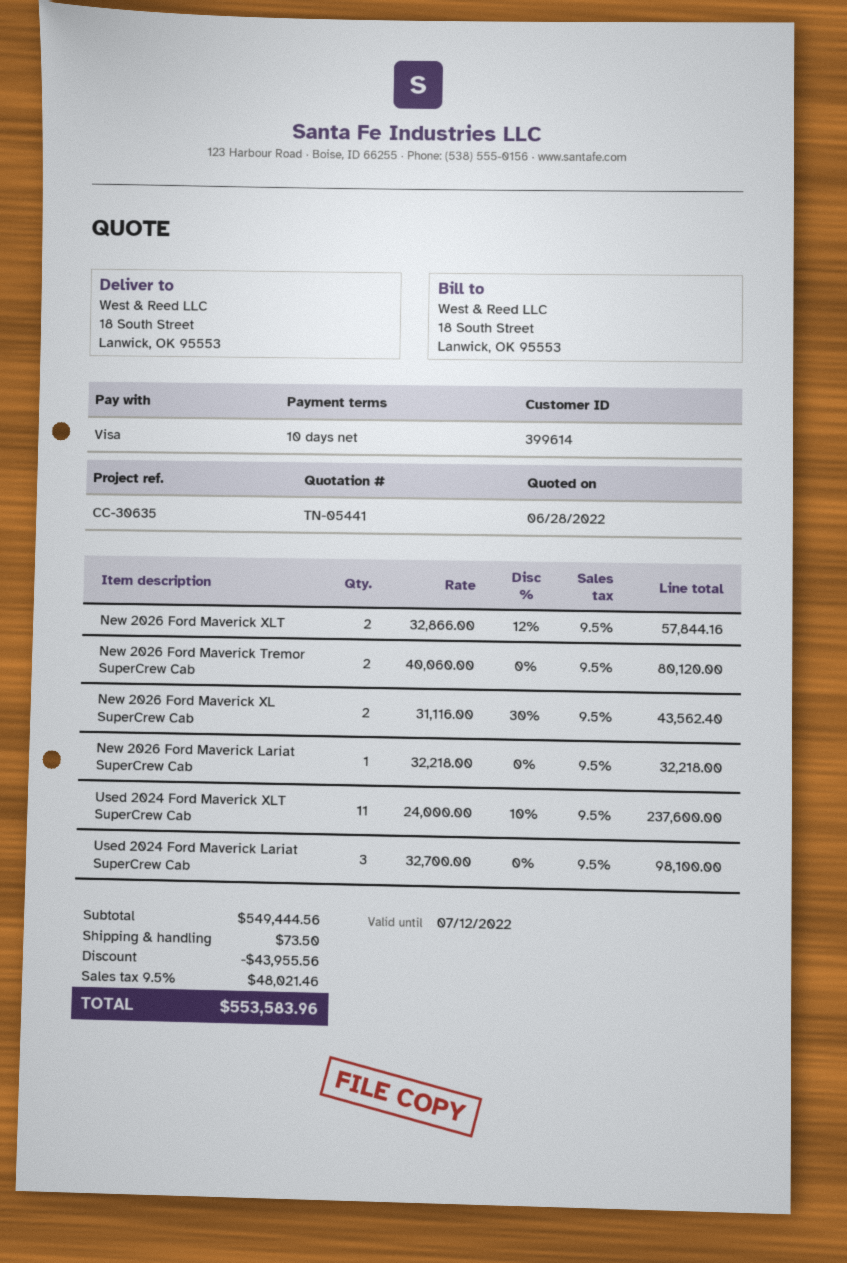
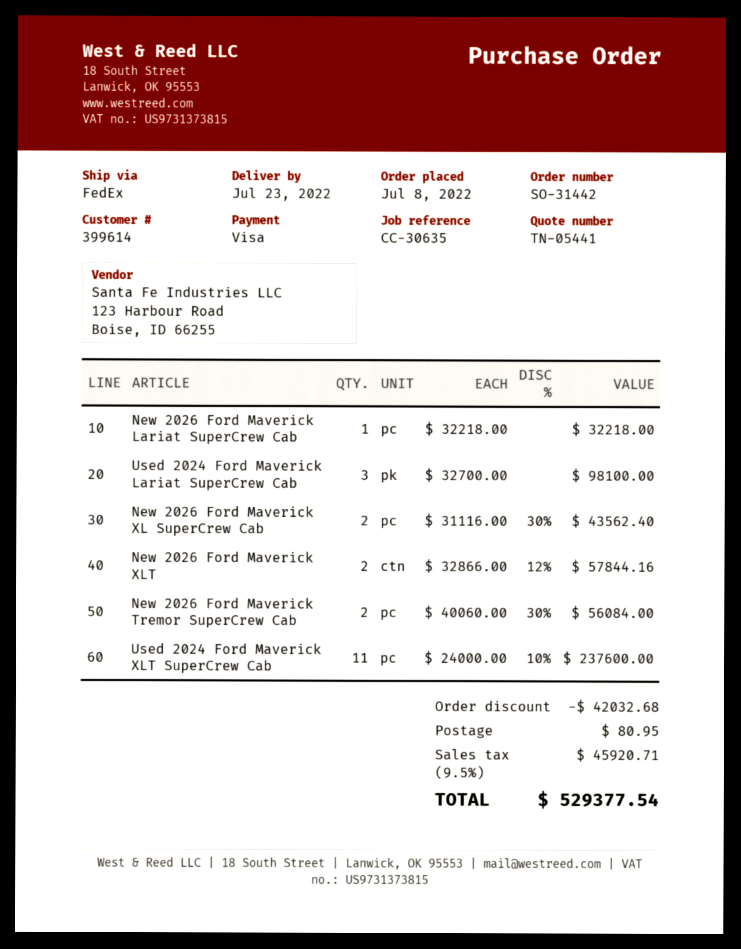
New 2026 Ford Maverick Tremor SuperCrew Cab: 2 x 40060.00 = 80120.00 -> 2 x 40060.00 - 30% = 56084.00
discount: 43955.56 -> 42032.68
shipping: 73.50 -> 80.95
tax: 9.5% = 48021.46 -> 9.5% = 45920.71
total: 553583.96 -> 529377.54

